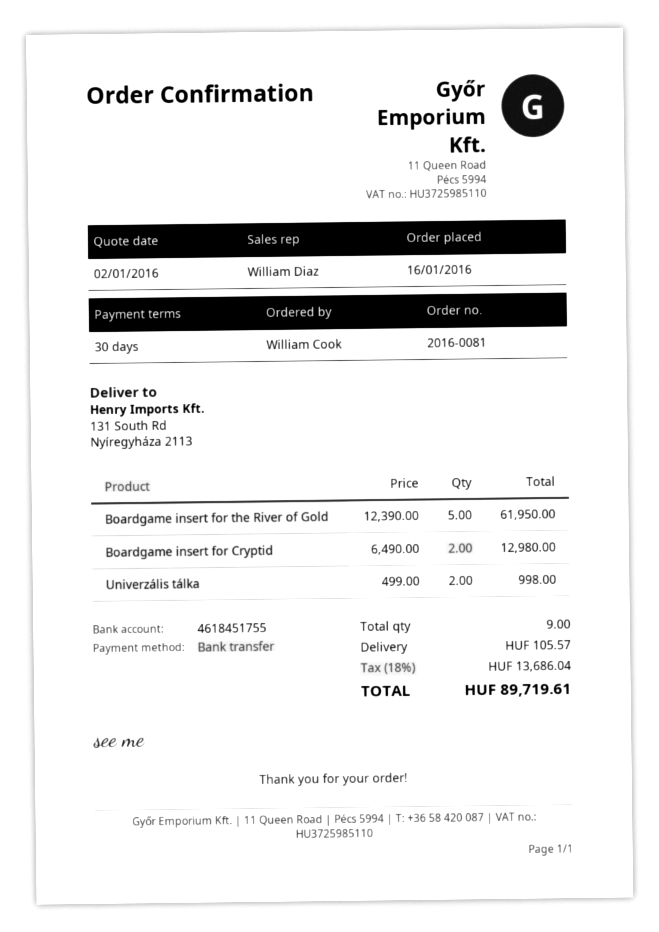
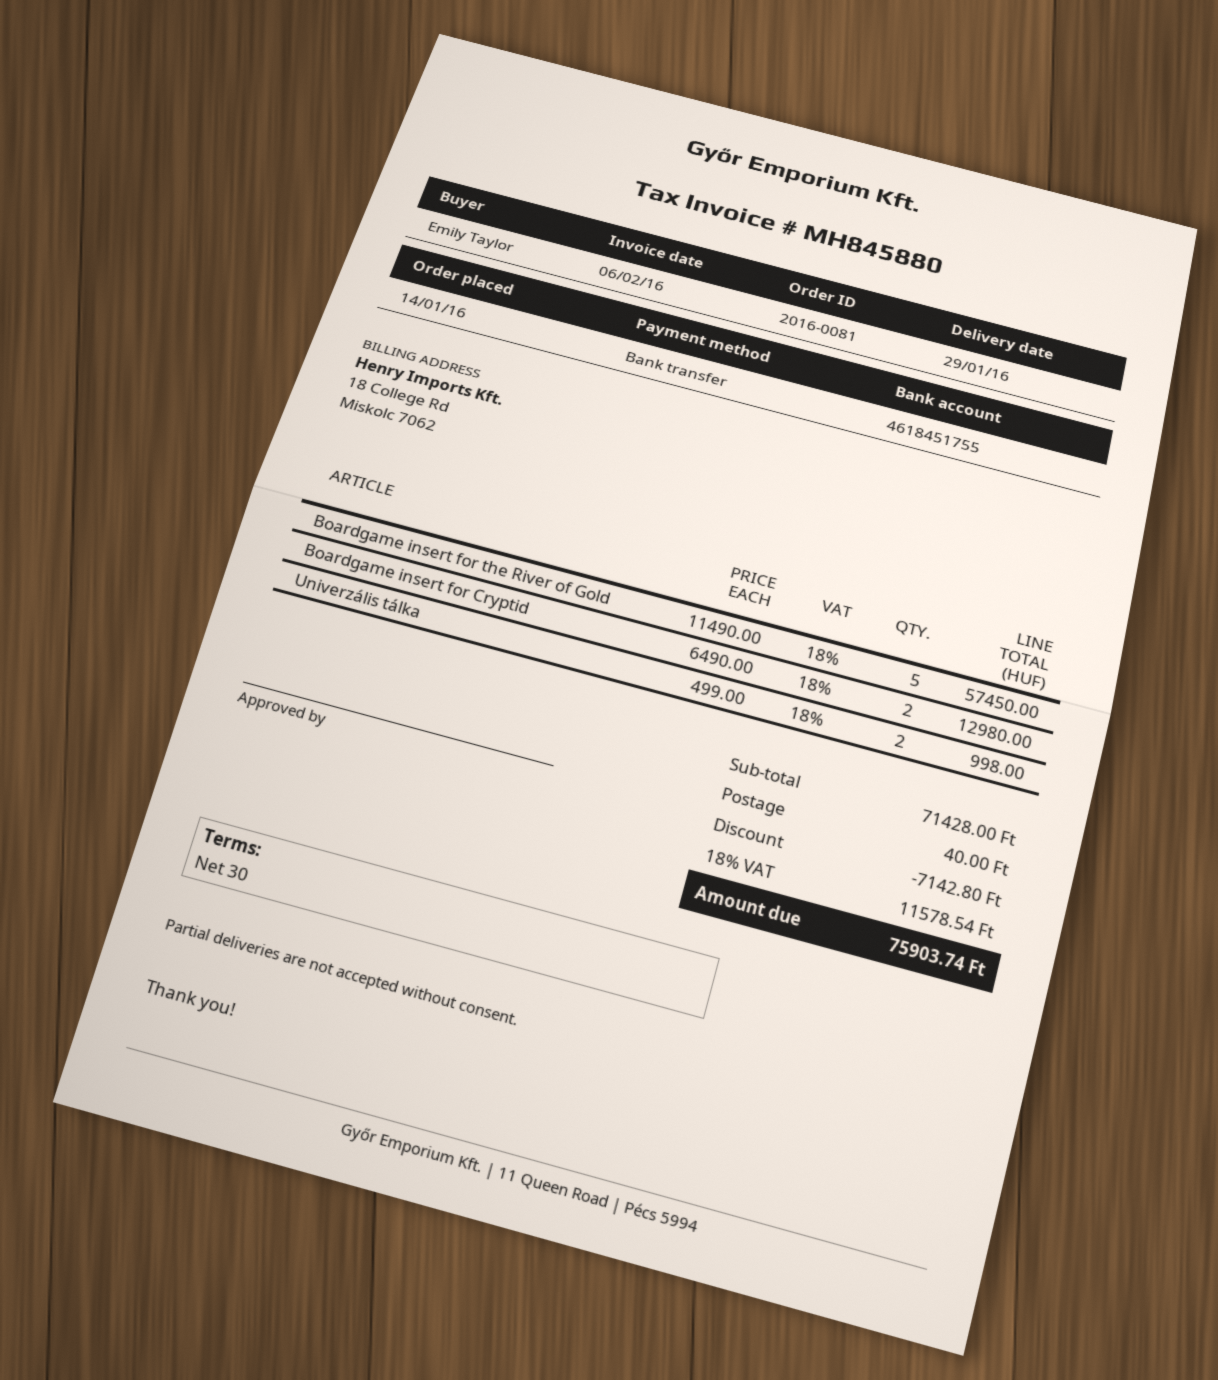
order date: 2016-01-16 -> 2016-01-14
ordered by: William Cook -> Emily Taylor
Boardgame insert for the River of Gold: 5 x 12390.00 = 61950.00 -> 5 x 11490.00 = 57450.00
discount: none -> 7142.80
shipping: 105.57 -> 40.00
tax: 18% = 13686.04 -> 18% = 11578.54
total: 89719.61 -> 75903.74

